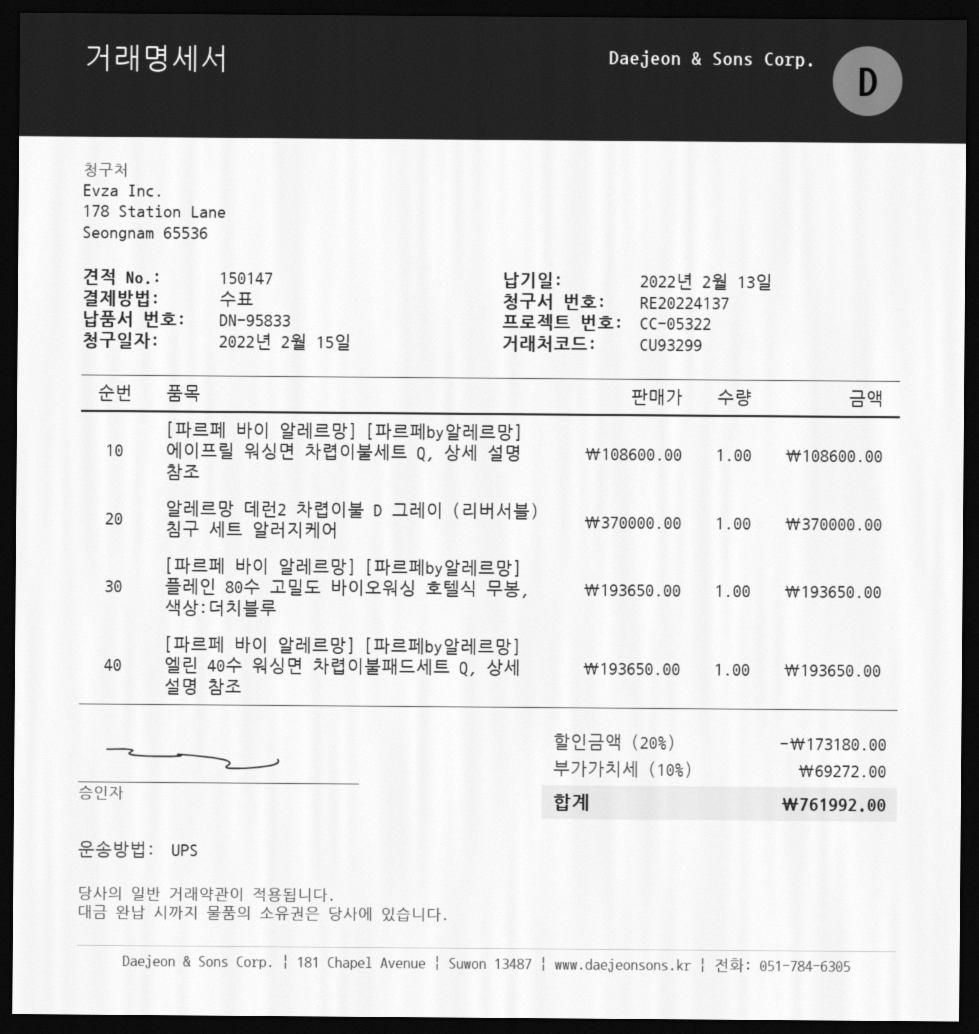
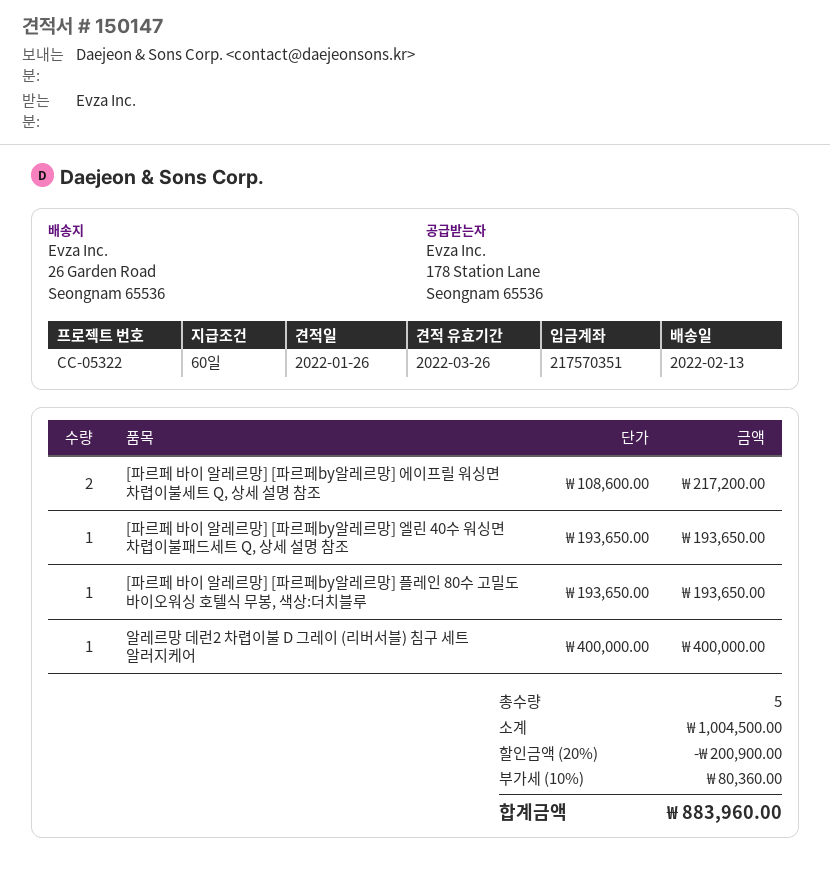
[파르페 바이 알레르망] [파르페by알레르망] 에이프릴 워싱면 차렵이불세트 Q, 상세 설명 참조: 1 x 108600.00 = 108600.00 -> 2 x 108600.00 = 217200.00
알레르망 데런2 차렵이불 D 그레이 (리버서블) 침구 세트 알러지케어: 1 x 370000.00 = 370000.00 -> 1 x 400000.00 = 400000.00
discount: 20% = 173180.00 -> 20% = 200900.00
tax: 10% = 69272.00 -> 10% = 80360.00
total: 761992.00 -> 883960.00

